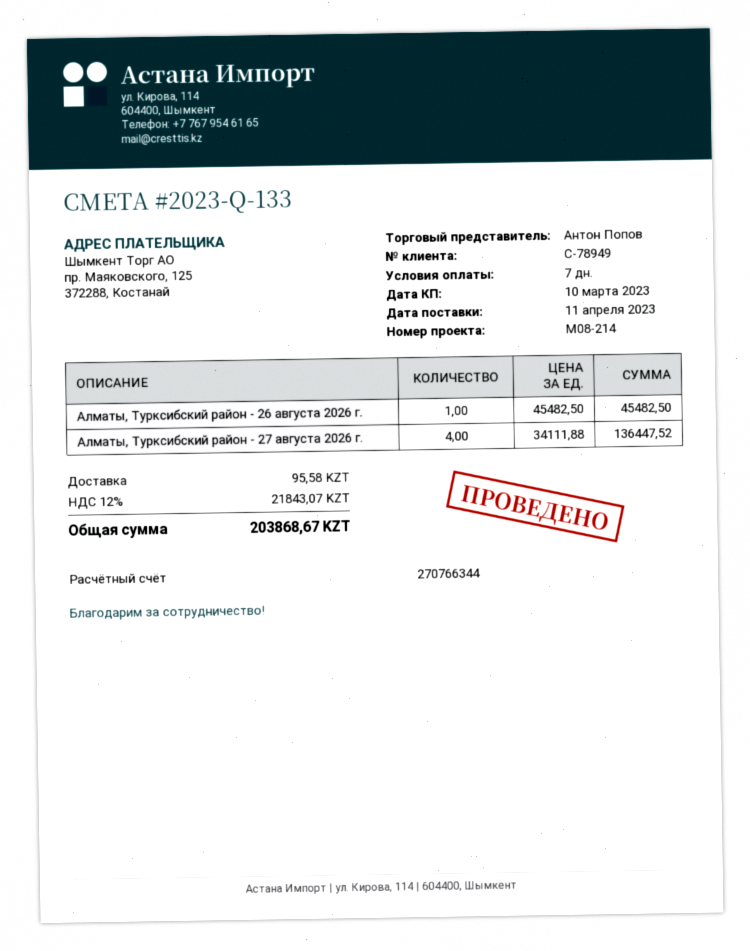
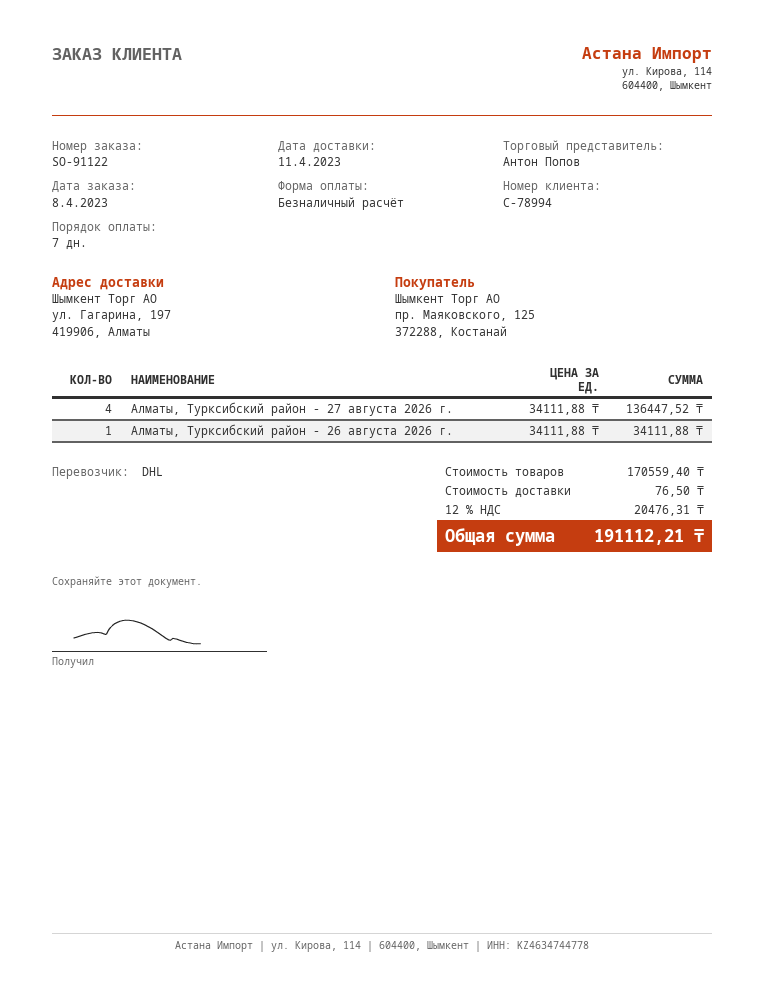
customer number: C-78949 -> C-78994
Алматы, Турксибский район - 26 августа 2026 г.: 1 x 45482.50 = 45482.50 -> 1 x 34111.88 = 34111.88
shipping: 95.58 -> 76.50
tax: 12% = 21843.07 -> 12% = 20476.31
total: 203868.67 -> 191112.21

